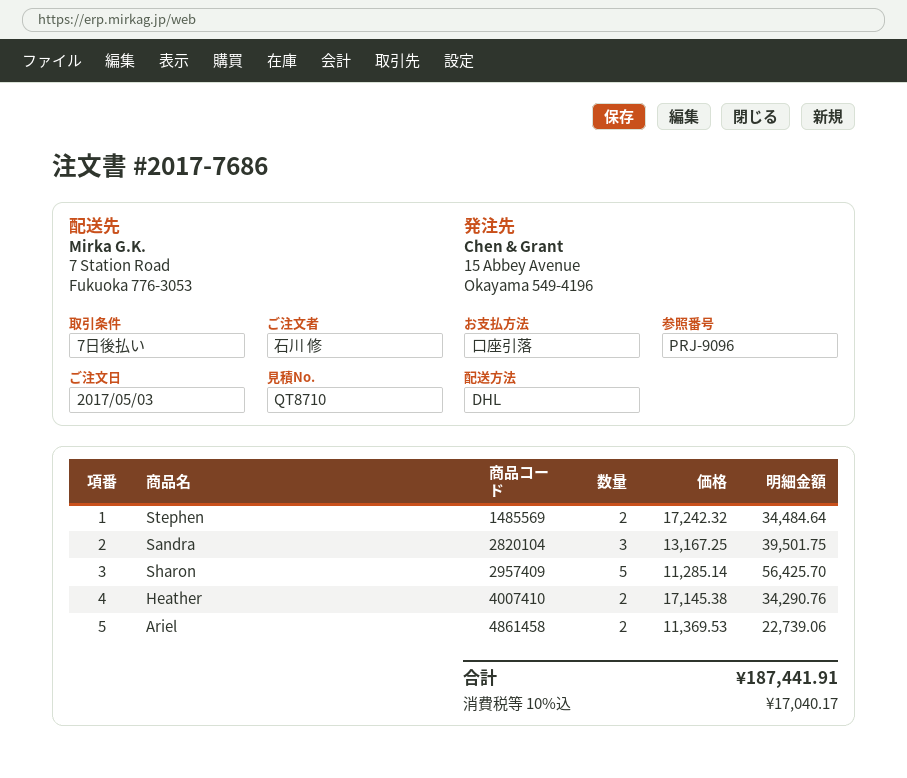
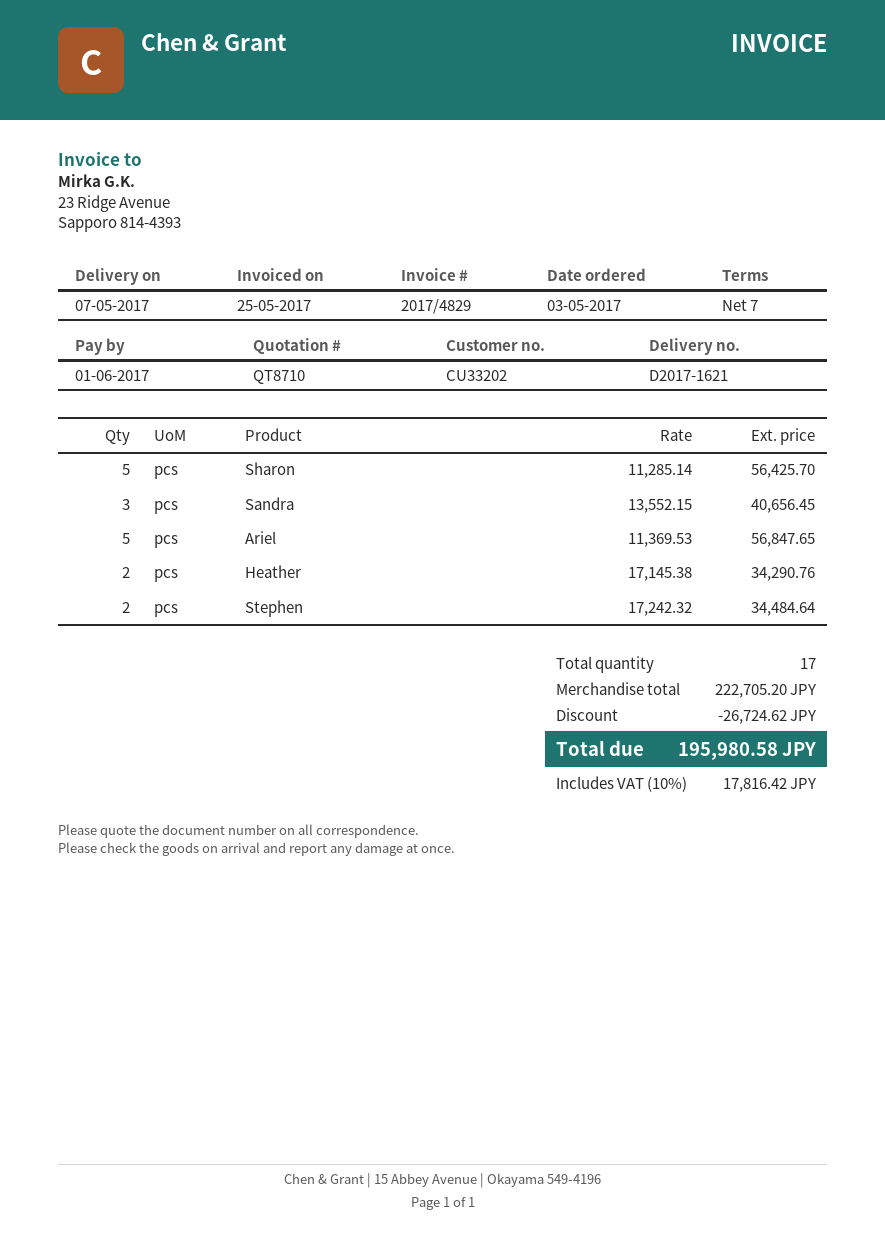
Sandra: 3 x 13167.25 = 39501.75 -> 3 x 13552.15 = 40656.45
Ariel: 2 x 11369.53 = 22739.06 -> 5 x 11369.53 = 56847.65
discount: none -> 26724.62
tax: 10% = 17040.17 -> 10% = 17816.42
total: 187441.91 -> 195980.58

